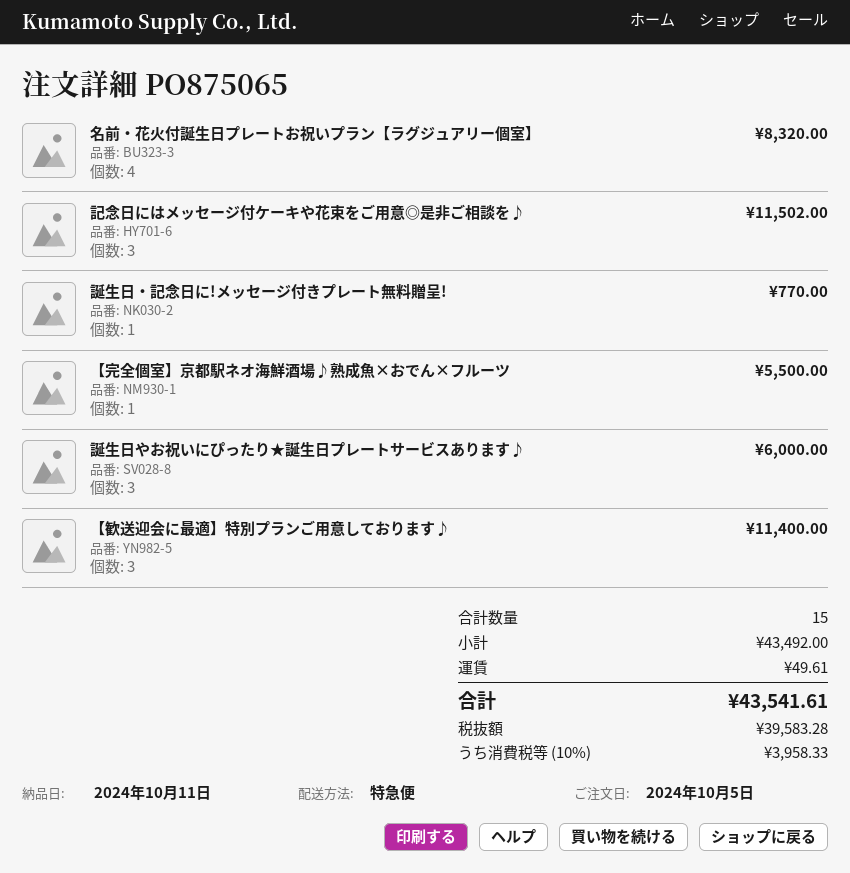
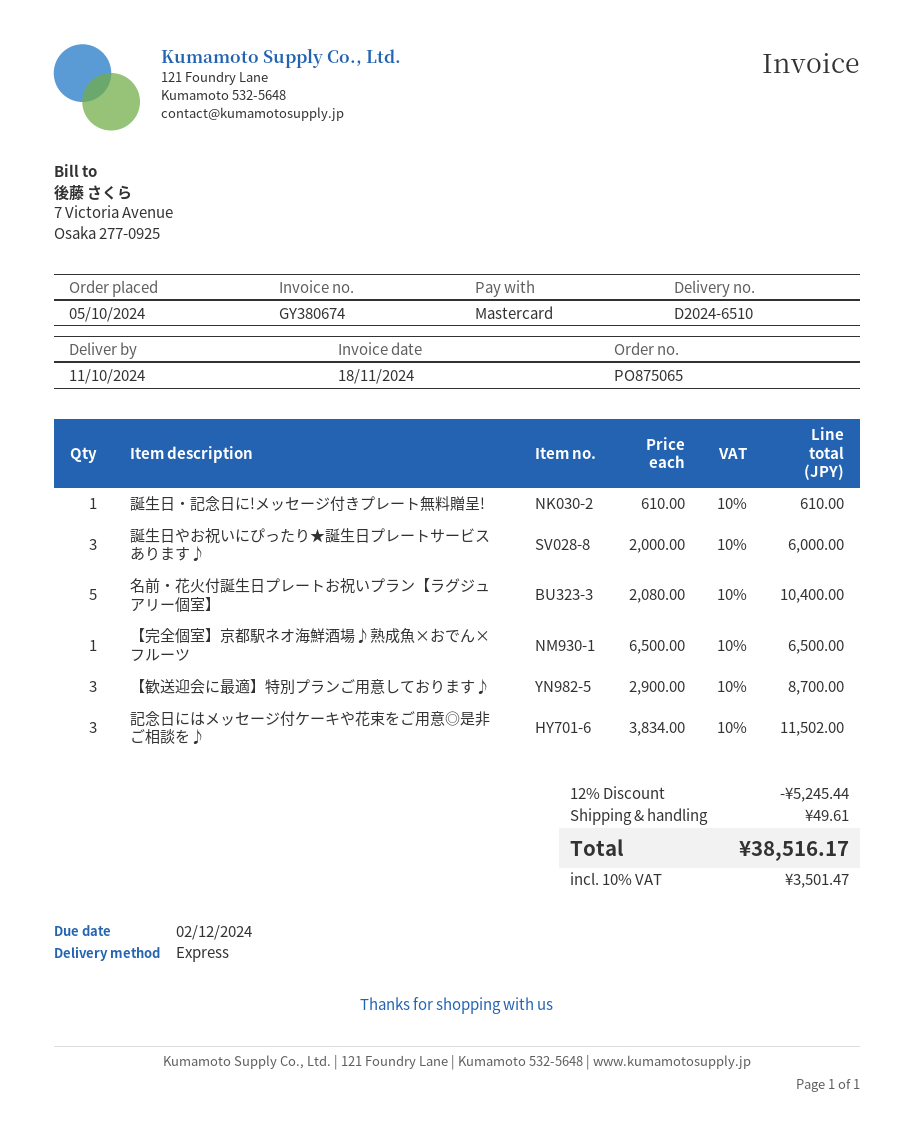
名前・花火付誕生日プレートお祝いプラン【ラグジュアリー個室】: 4 for 8320.00 -> 5 for 10400.00
誕生日・記念日に!メッセージ付きプレート無料贈呈!: 1 for 770.00 -> 1 for 610.00
【完全個室】京都駅ネオ海鮮酒場♪熟成魚×おでん×フルーツ: 1 for 5500.00 -> 1 for 6500.00
【歓送迎会に最適】特別プランご用意しております♪: 3 for 11400.00 -> 3 for 8700.00
discount: none -> 12% = 5245.44
tax: 10% = 3958.33 -> 10% = 3501.47
total: 43541.61 -> 38516.17

